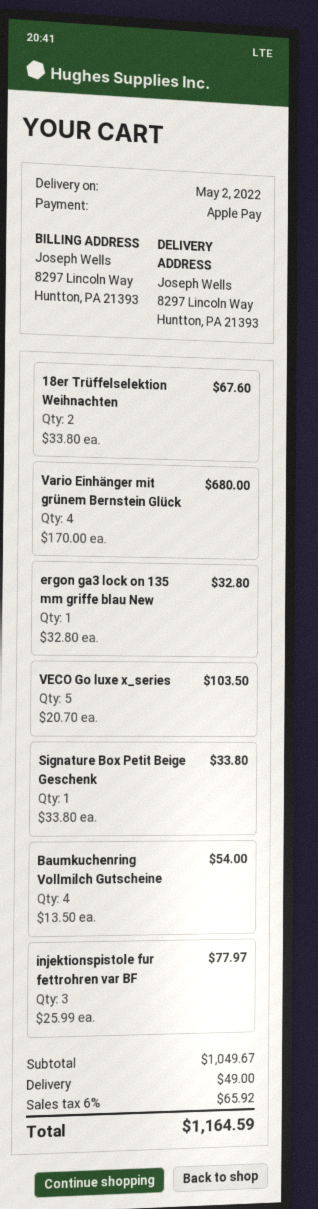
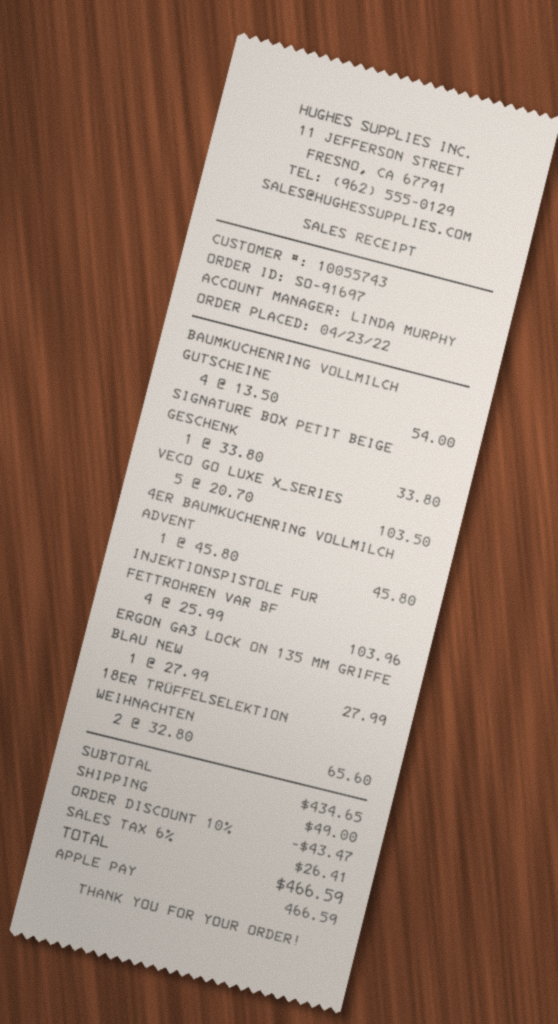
18er Trüffelselektion Weihnachten: 2 x 33.80 = 67.60 -> 2 x 32.80 = 65.60
Vario Einhänger mit grünem Bernstein Glück: 4 x 170.00 = 680.00 -> none
ergon ga3 lock on 135 mm griffe blau New: 1 x 32.80 = 32.80 -> 1 x 27.99 = 27.99
injektionspistole fur fettrohren var BF: 3 x 25.99 = 77.97 -> 4 x 25.99 = 103.96
4ER BAUMKUCHENRING VOLLMILCH ADVENT: none -> 1 x 45.80 = 45.80
subtotal: 1049.67 -> 434.65
discount: none -> 10% = 43.47
tax: 6% = 65.92 -> 6% = 26.41
total: 1164.59 -> 466.59

